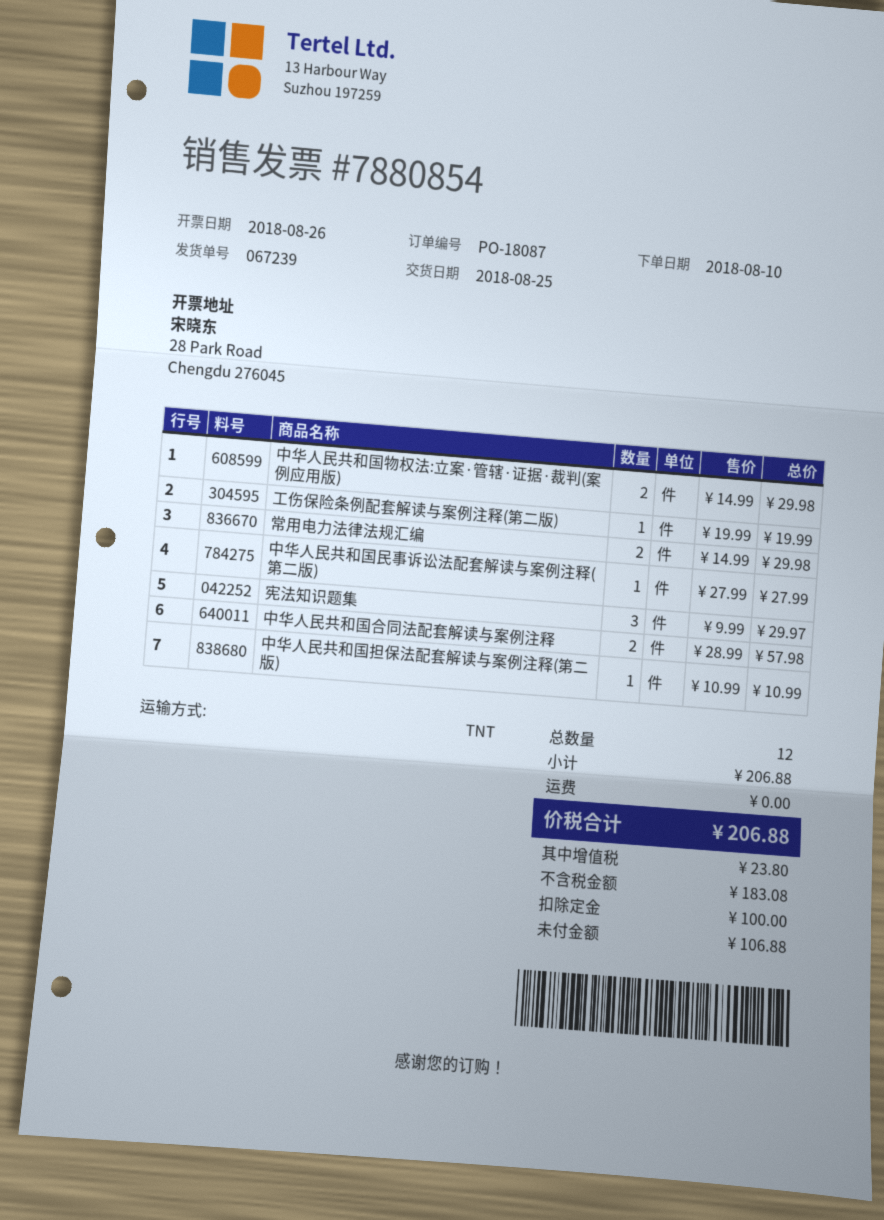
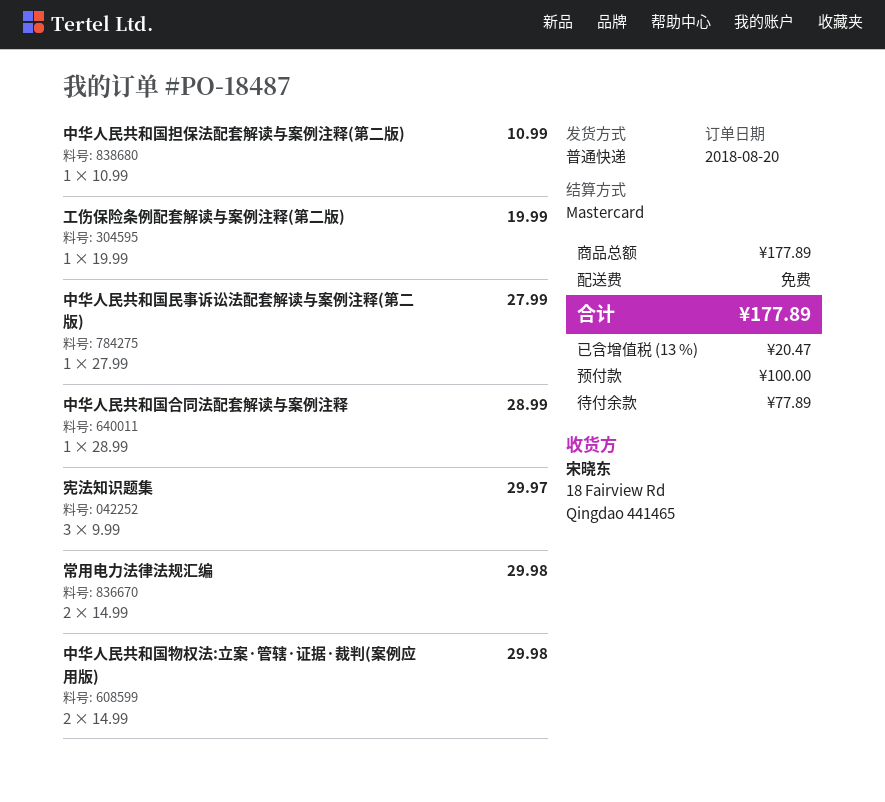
order number: PO-18087 -> PO-18487
order date: 2018-08-10 -> 2018-08-20
shipping method: TNT -> standard
中华人民共和国合同法配套解读与案例注释: 2 x 28.99 = 57.98 -> 1 x 28.99 = 28.99
subtotal: 206.88 -> 177.89
tax: 23.80 -> 20.47
total: 206.88 -> 177.89
balance: 106.88 -> 77.89

